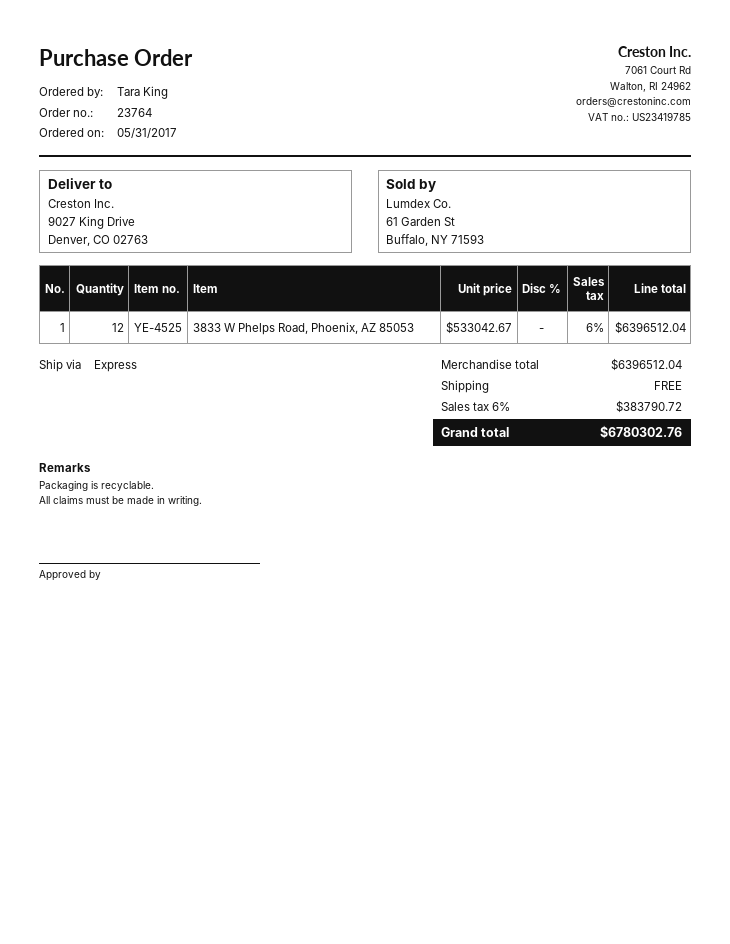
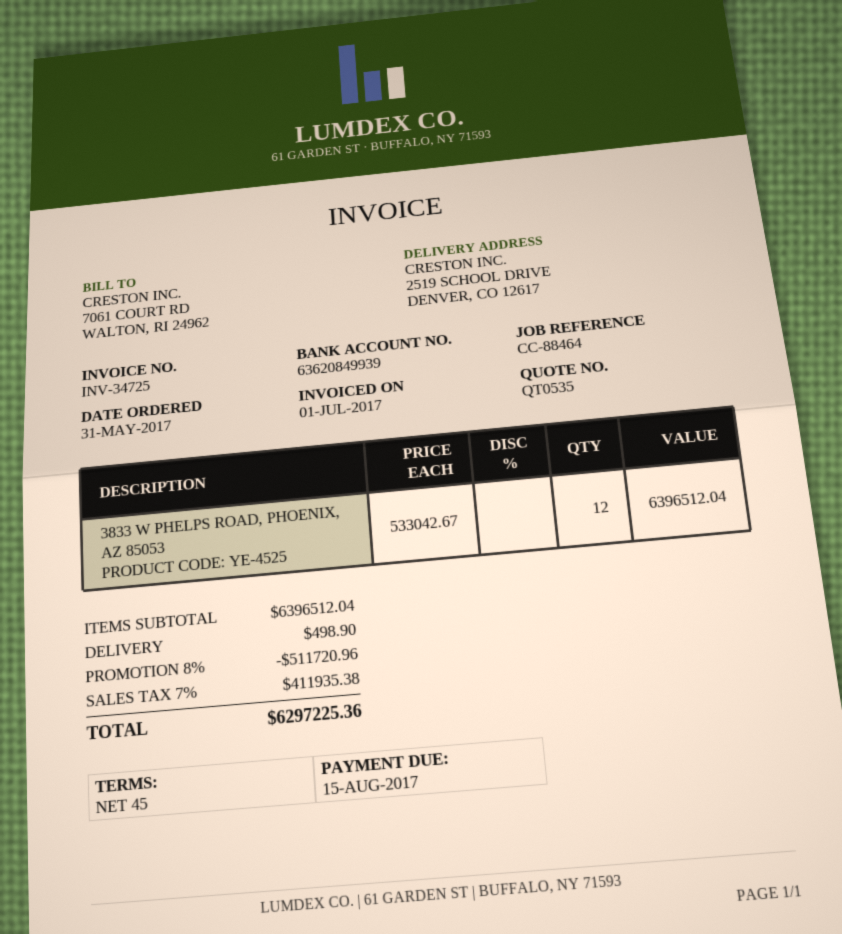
ship to: 9027 King Drive, Denver, CO 02763 -> 2519 SCHOOL DRIVE, DENVER, CO 12617
discount: none -> 8% = 511720.96
shipping: 0.00 -> 498.90
tax: 6% = 383790.72 -> 7% = 411935.38
total: 6780302.76 -> 6297225.36

